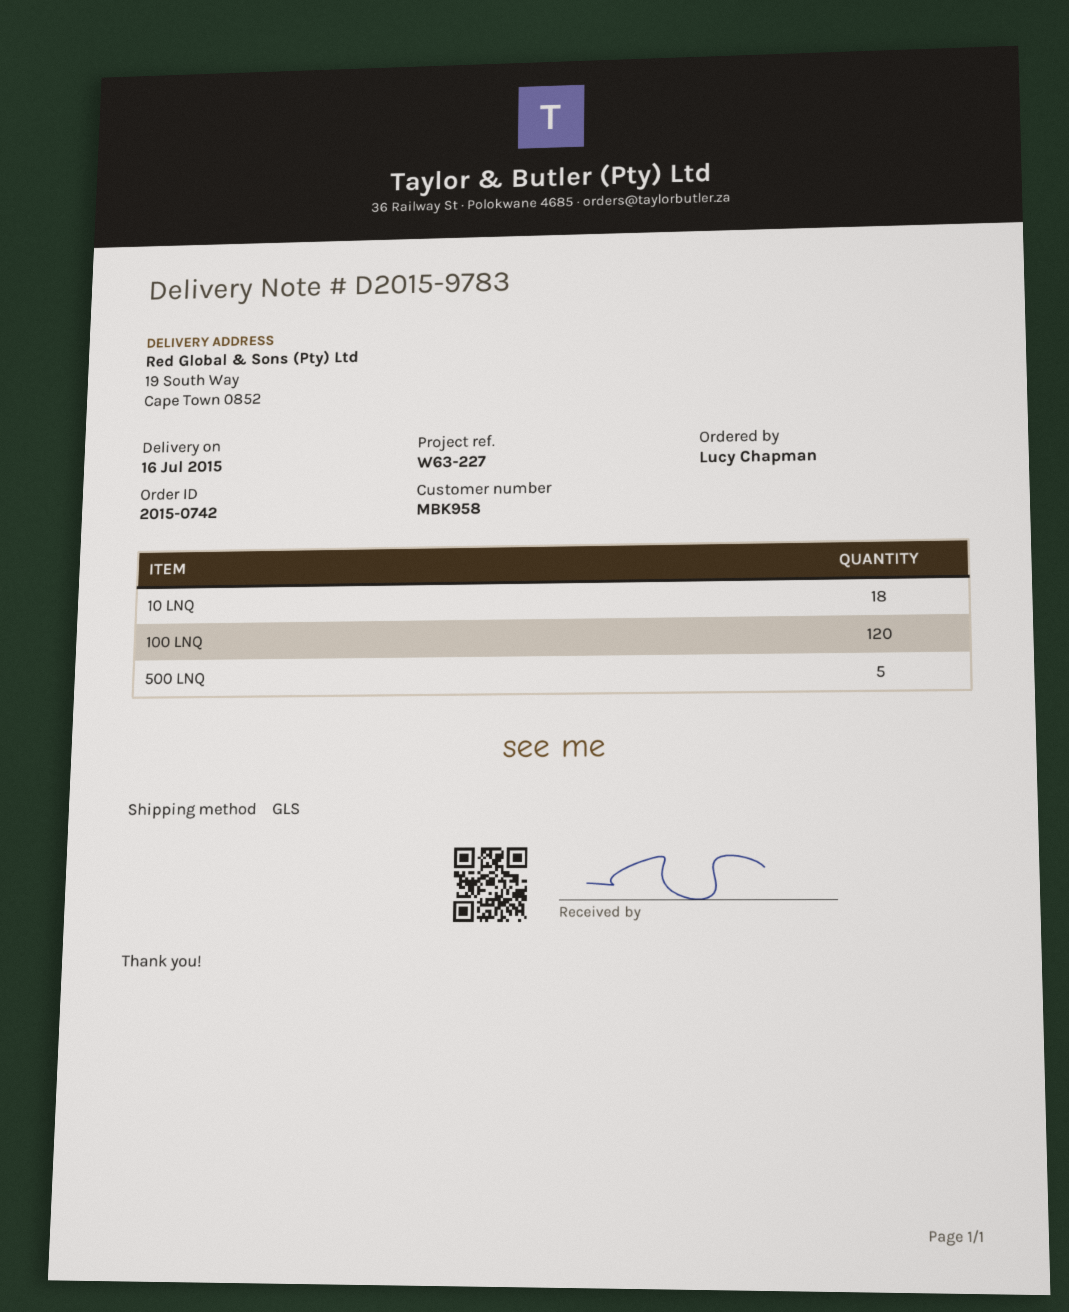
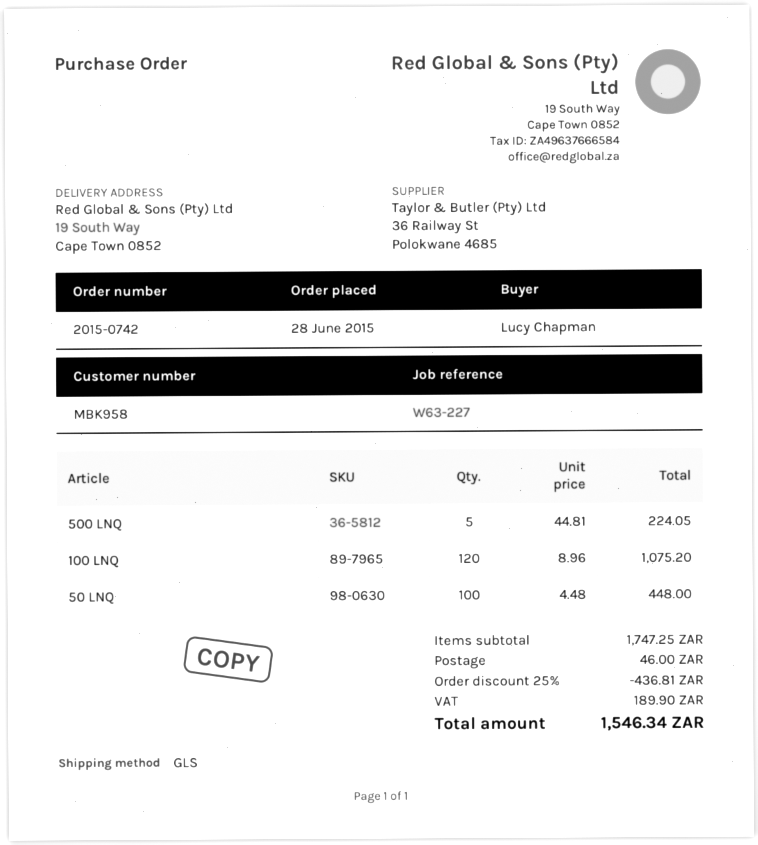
10 LNQ: 18 -> none
50 LNQ: none -> 100

